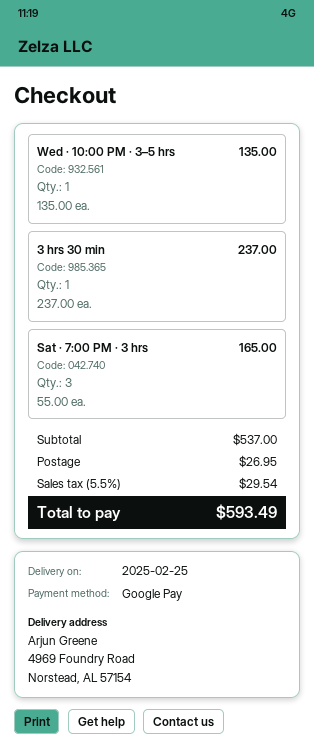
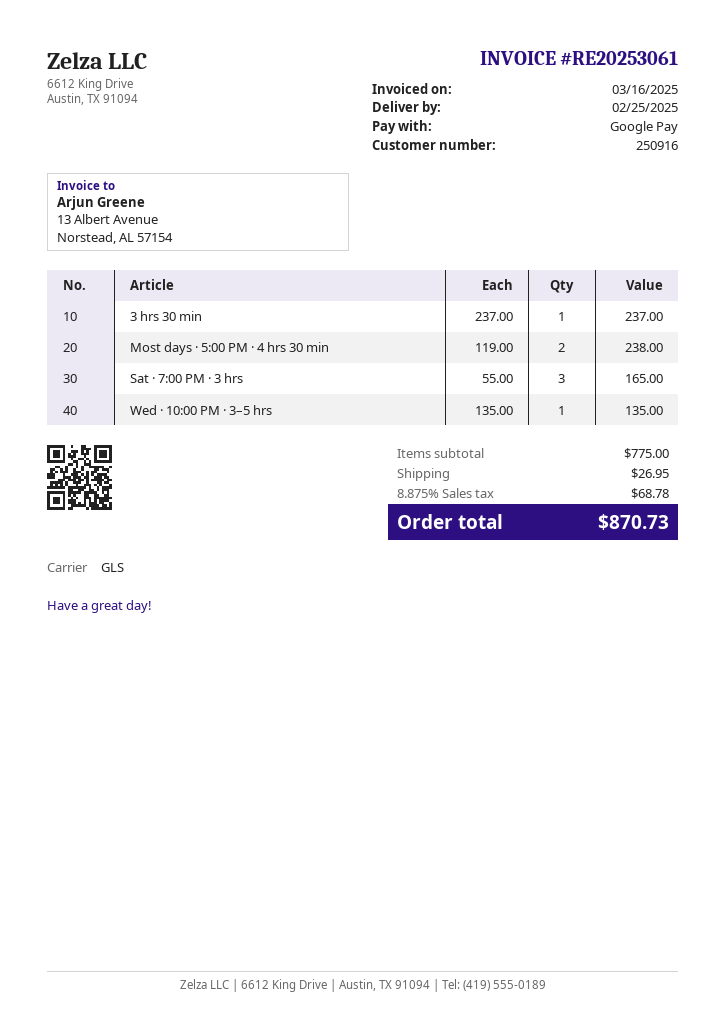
Most days · 5:00 PM · 4 hrs 30 min: none -> 2 x 119.00 = 238.00
subtotal: 537.00 -> 775.00
tax: 5.5% = 29.54 -> 8.875% = 68.78
total: 593.49 -> 870.73

